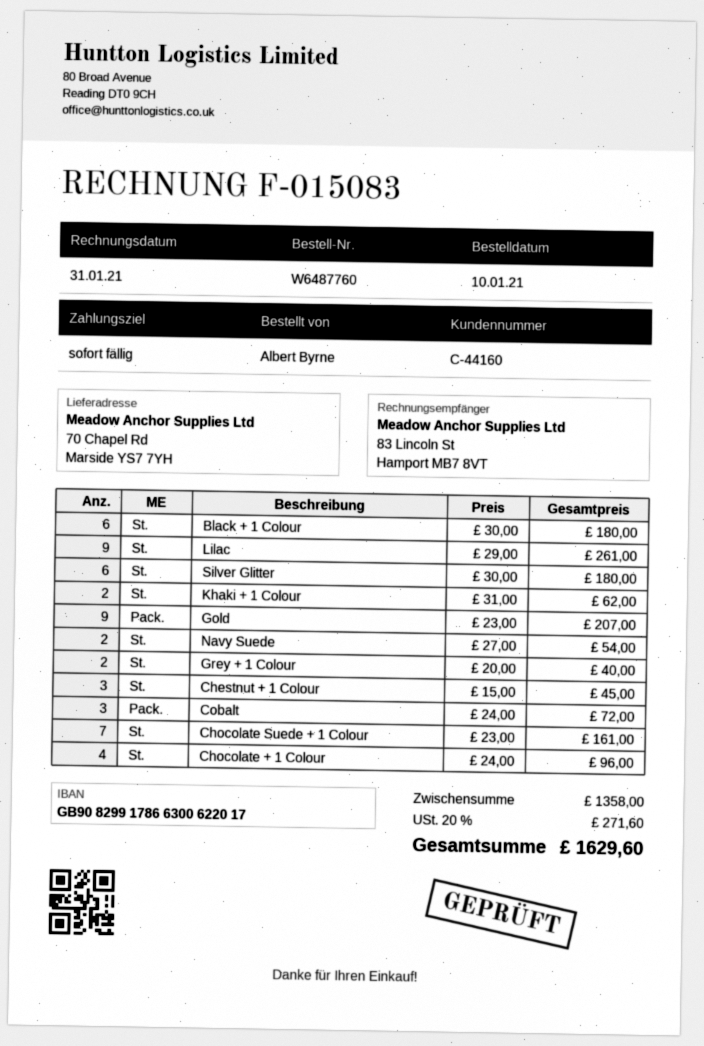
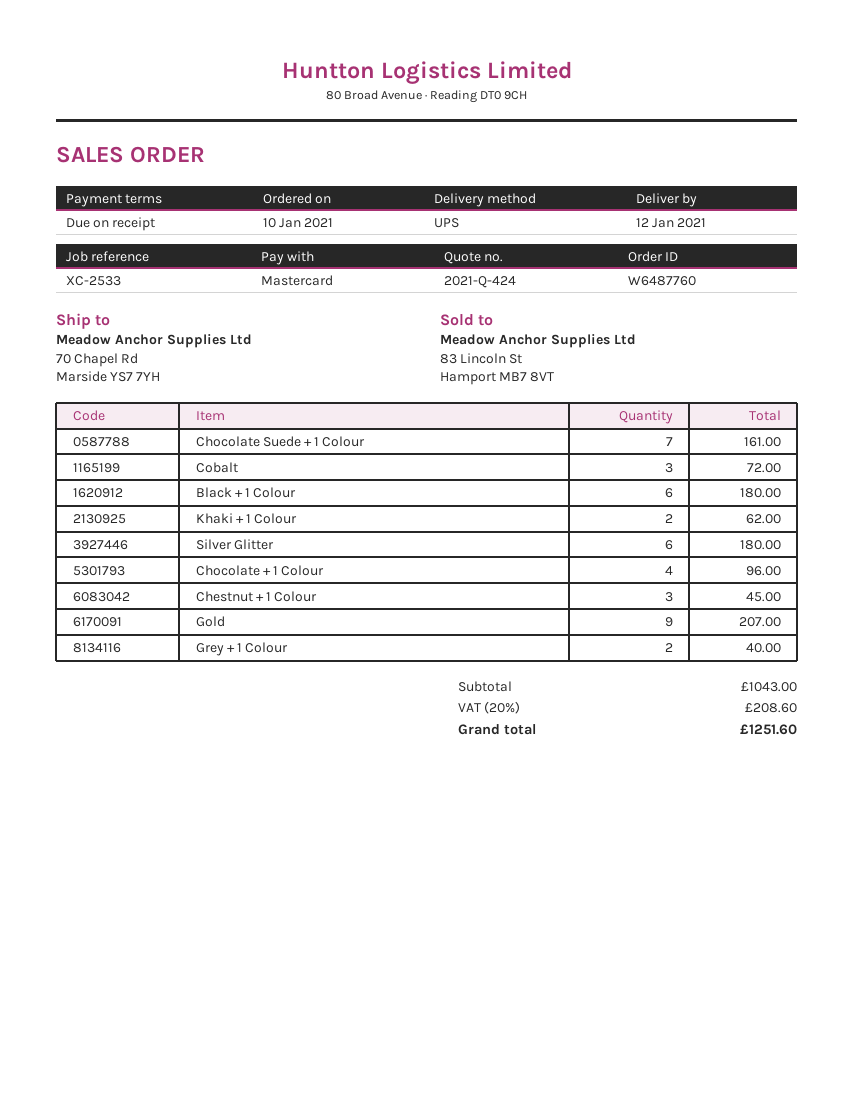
Lilac: 9 for 261.00 -> none
Navy Suede: 2 for 54.00 -> none
subtotal: 1358.00 -> 1043.00
tax: 20% = 271.60 -> 20% = 208.60
total: 1629.60 -> 1251.60

